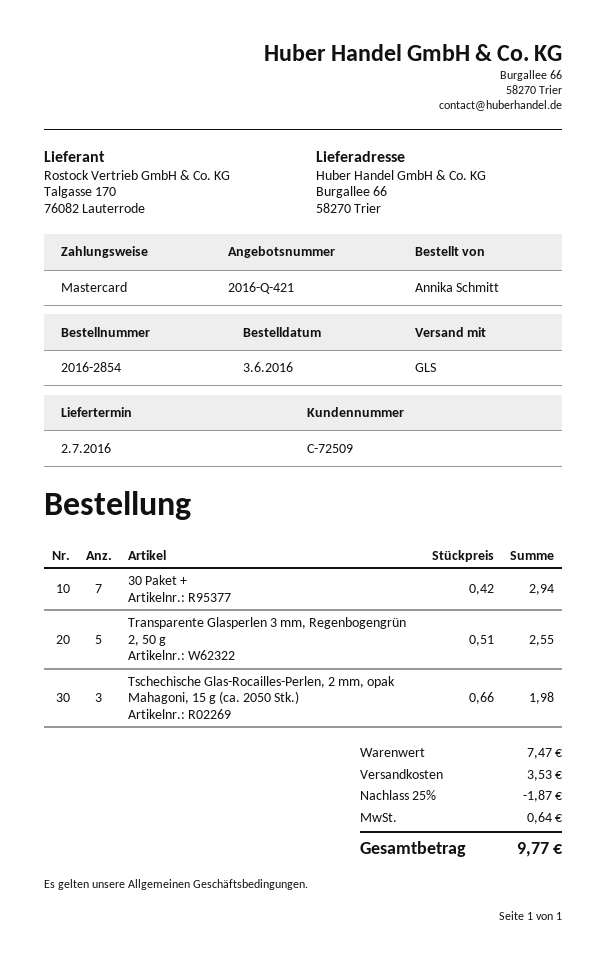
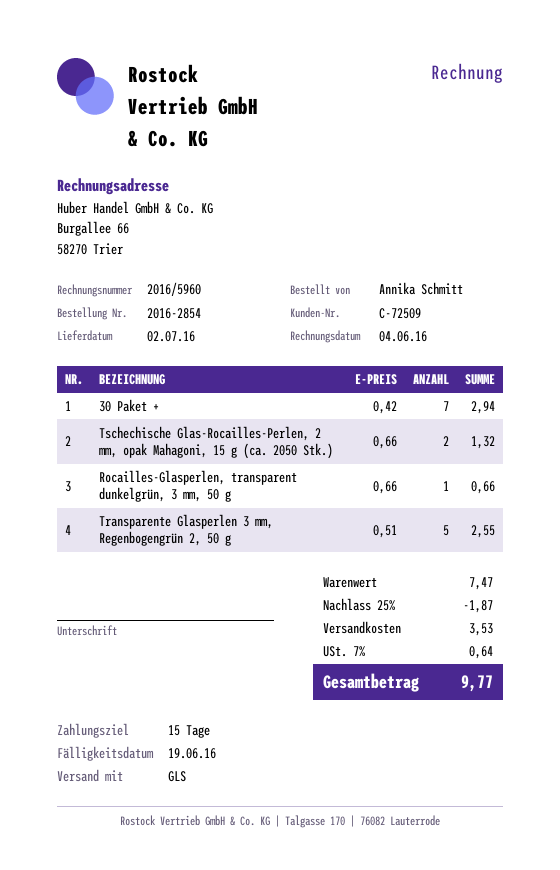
Tschechische Glas-Rocailles-Perlen, 2 mm, opak Mahagoni, 15 g (ca. 2050 Stk.): 3 x 0.66 = 1.98 -> 2 x 0.66 = 1.32
Rocailles-Glasperlen, transparent dunkelgrün, 3 mm, 50 g: none -> 1 x 0.66 = 0.66

